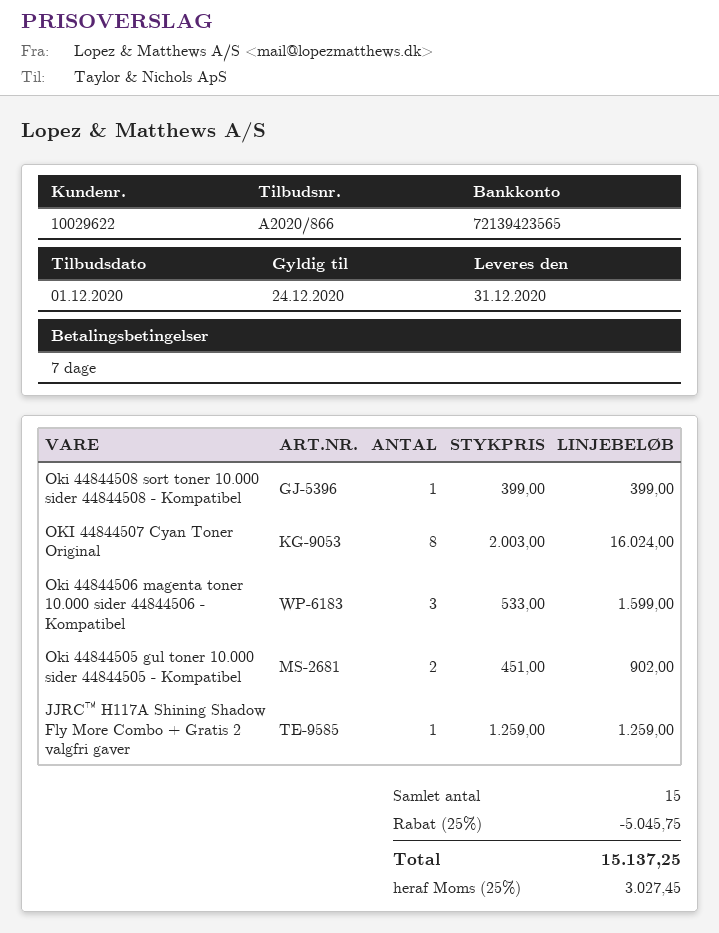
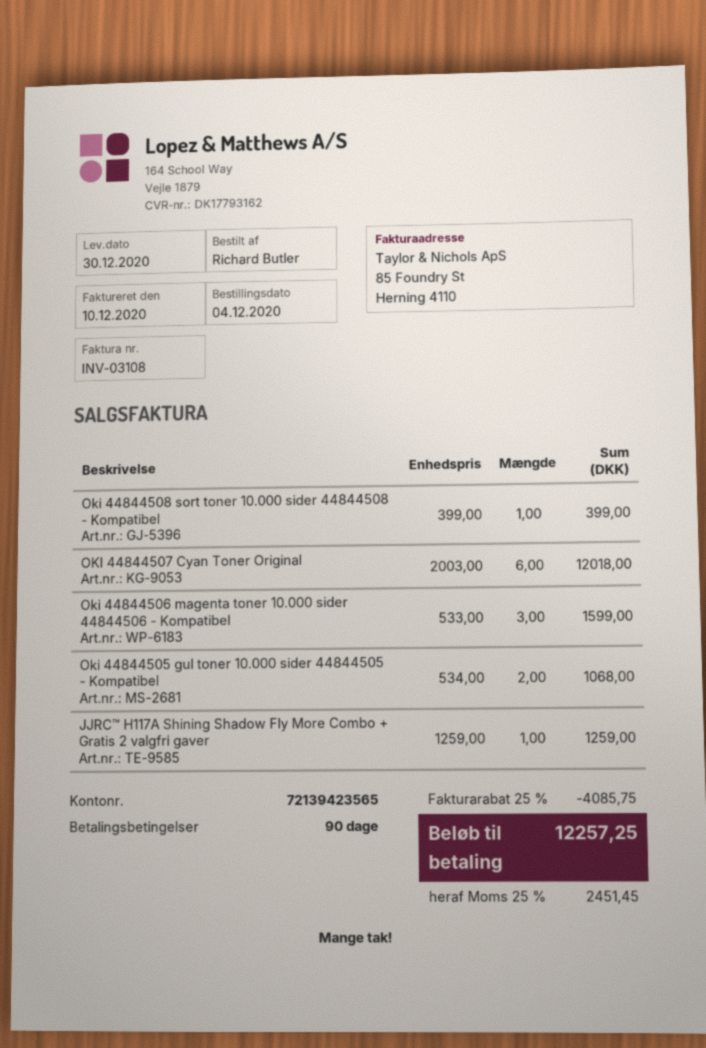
delivery date: 2020-12-31 -> 2020-12-30
payment terms: 7 days -> 90 days
OKI 44844507 Cyan Toner Original: 8 x 2003.00 = 16024.00 -> 6 x 2003.00 = 12018.00
Oki 44844505 gul toner 10.000 sider 44844505 - Kompatibel: 2 x 451.00 = 902.00 -> 2 x 534.00 = 1068.00
discount: 25% = 5045.75 -> 25% = 4085.75
tax: 25% = 3027.45 -> 25% = 2451.45
total: 15137.25 -> 12257.25

